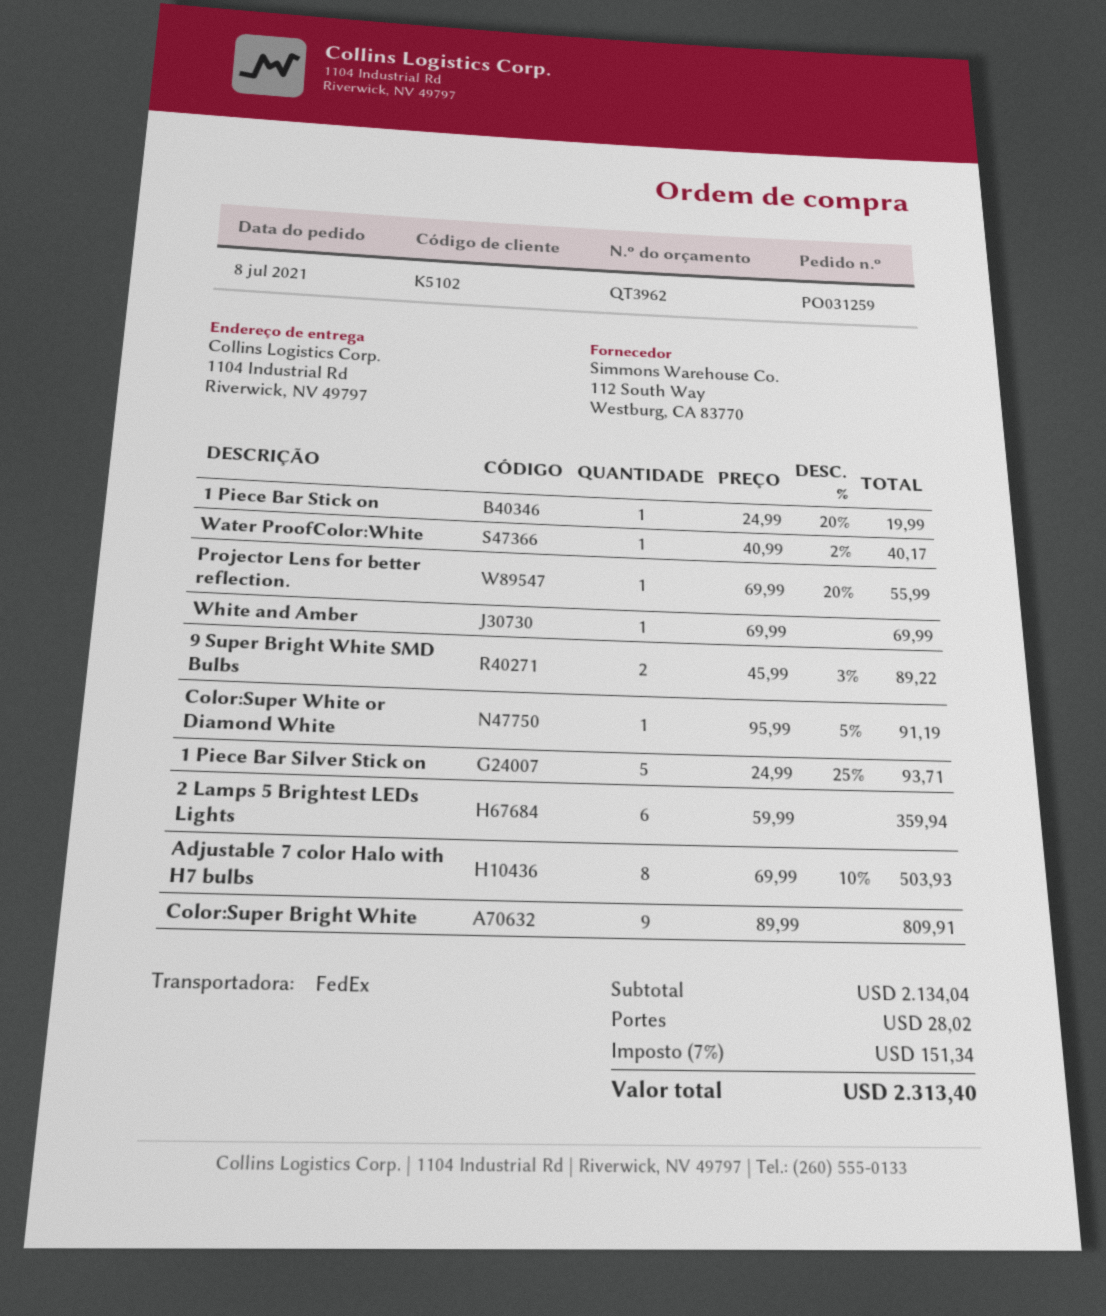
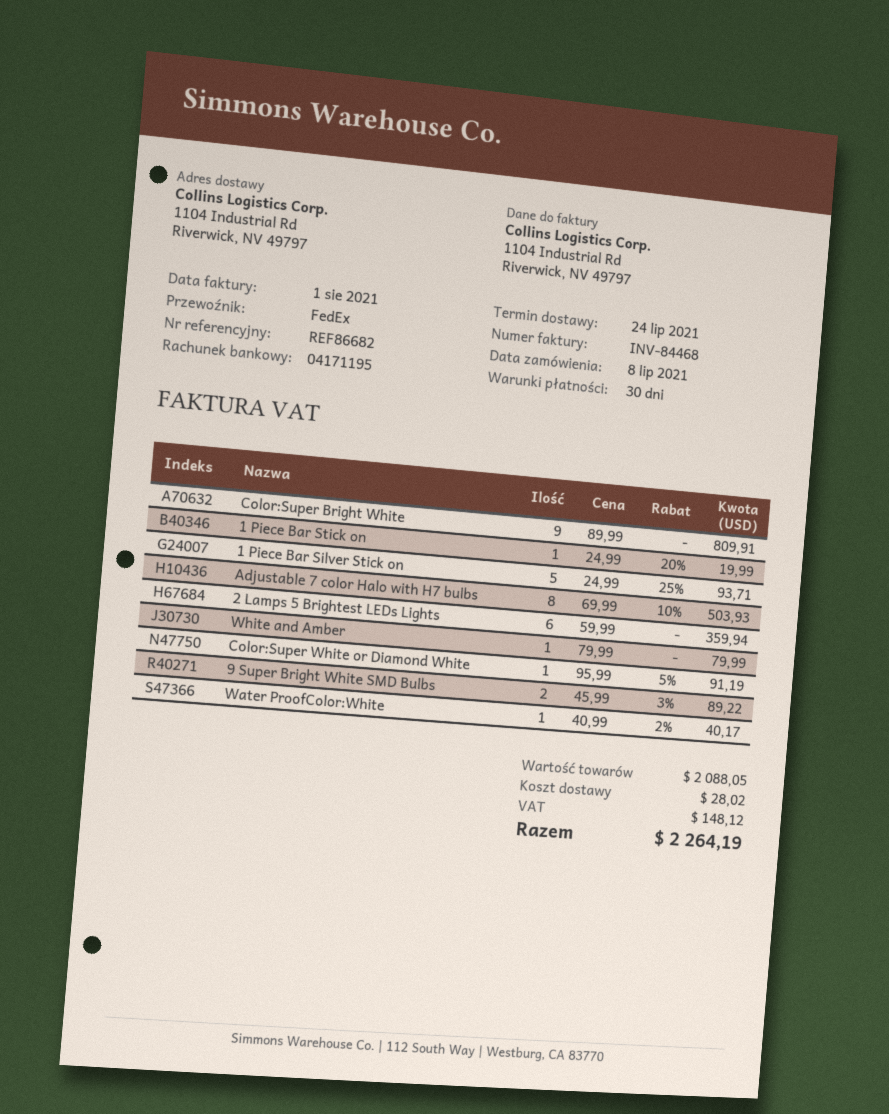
Projector Lens for better reflection.: 1 x 69.99 - 20% = 55.99 -> none
White and Amber: 1 x 69.99 = 69.99 -> 1 x 79.99 = 79.99
subtotal: 2134.04 -> 2088.05
tax: 151.34 -> 148.12
total: 2313.40 -> 2264.19

